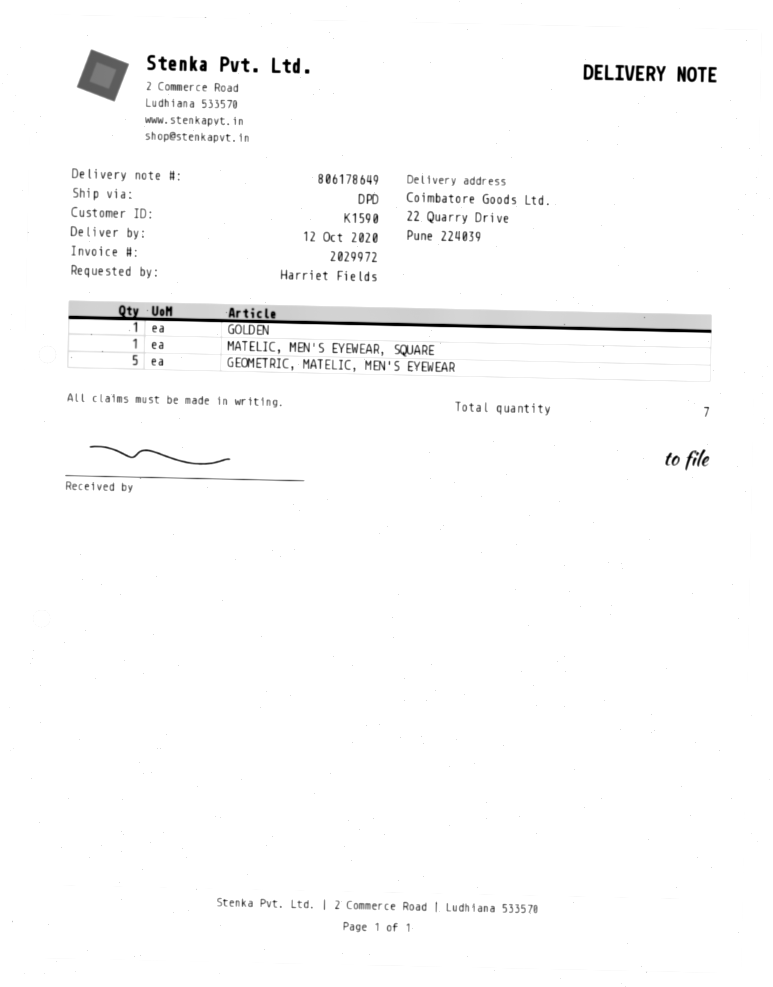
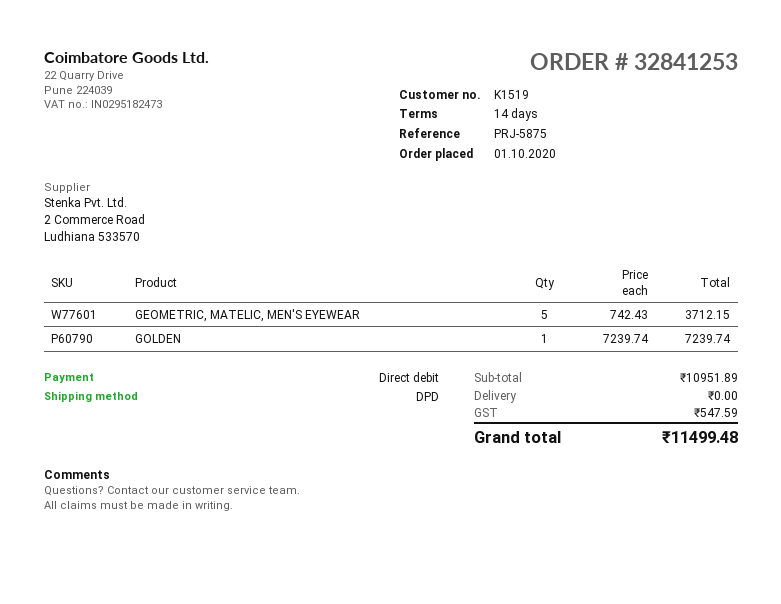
customer number: K1590 -> K1519
MATELIC, MEN'S EYEWEAR, SQUARE: 1 -> none

